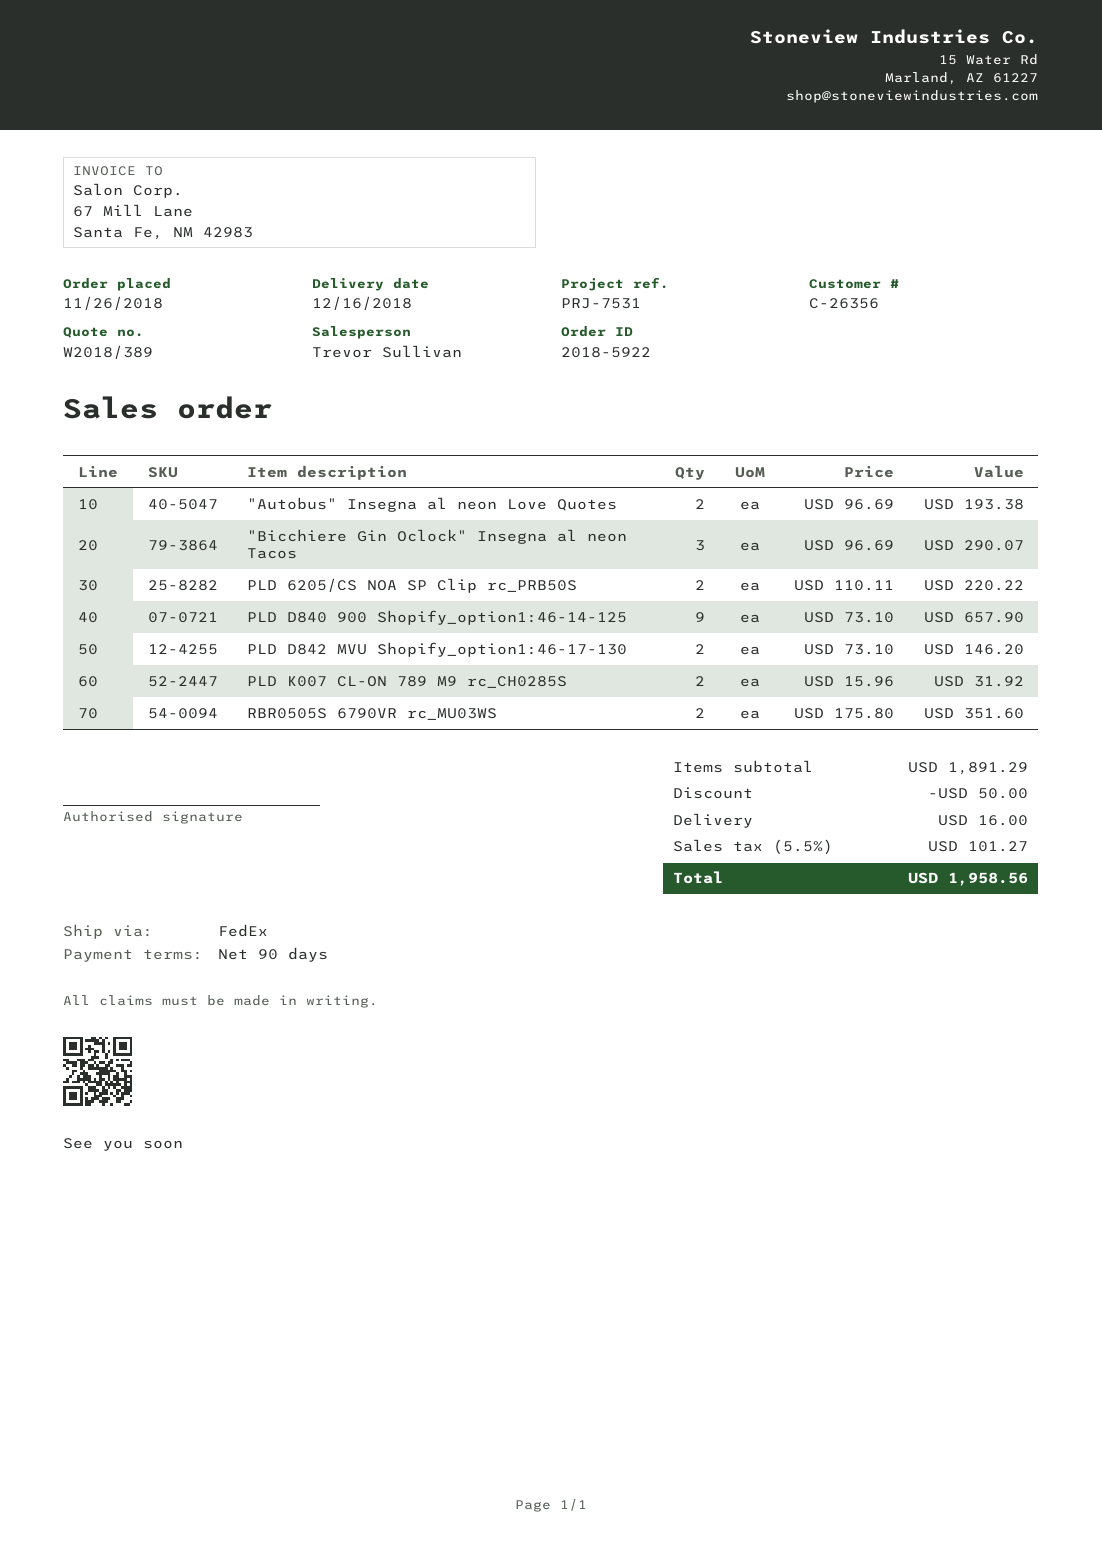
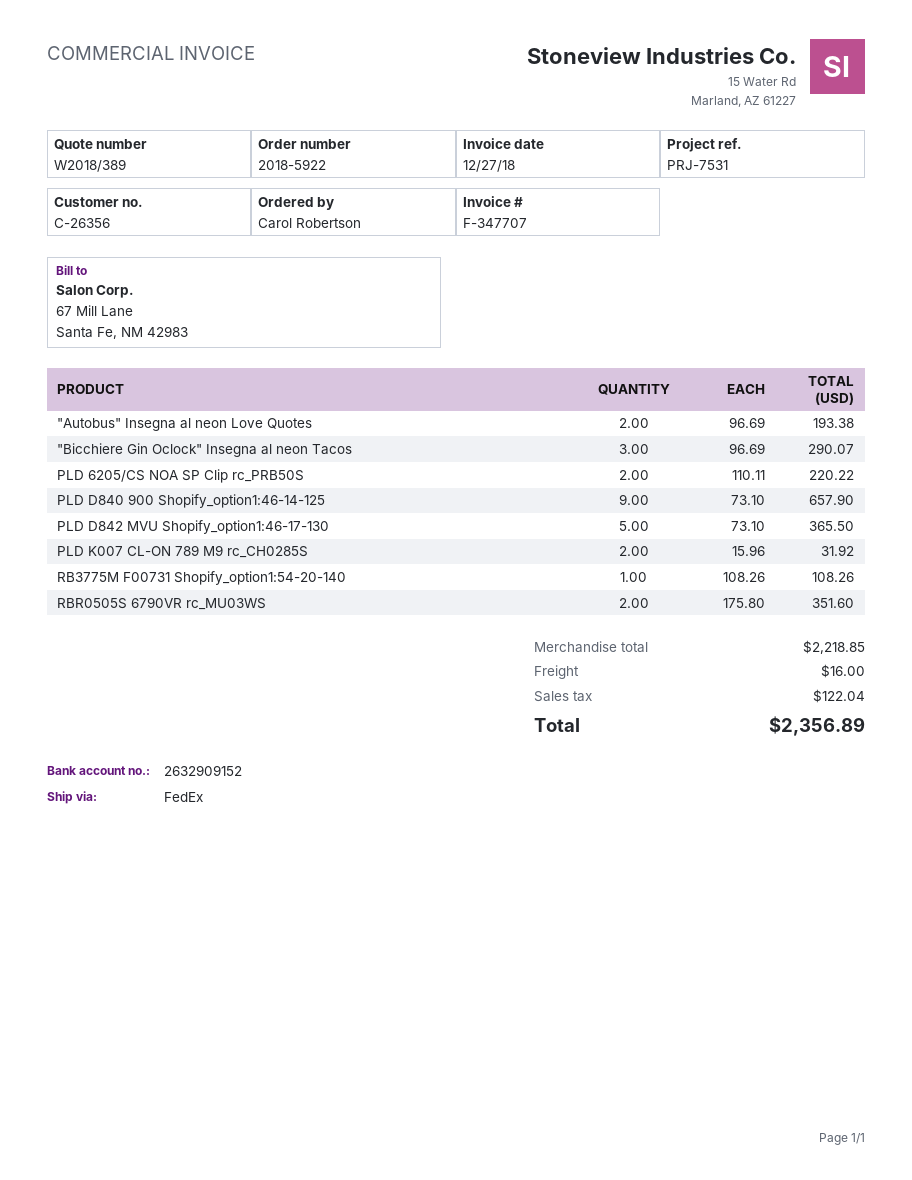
PLD D842 MVU Shopify_option1:46-17-130: 2 x 73.10 = 146.20 -> 5 x 73.10 = 365.50
RB3775M F00731 Shopify_option1:54-20-140: none -> 1 x 108.26 = 108.26
subtotal: 1891.29 -> 2218.85
discount: 50.00 -> none
tax: 101.27 -> 122.04
total: 1958.56 -> 2356.89

